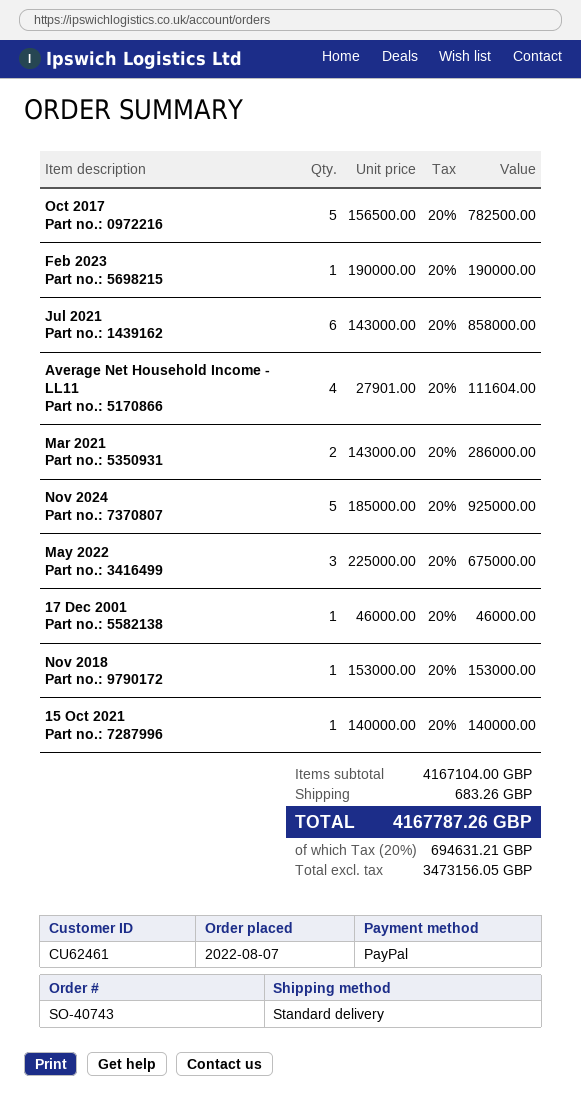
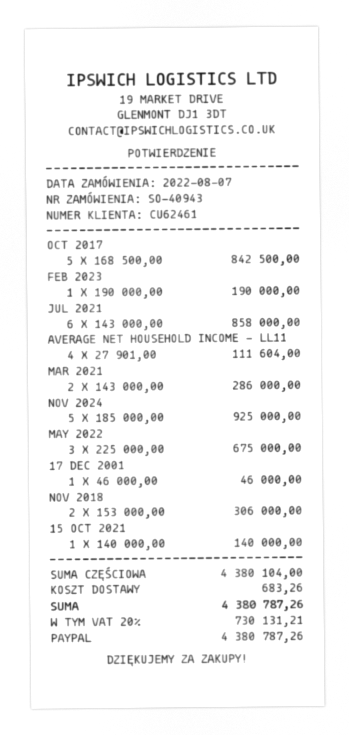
order number: SO-40743 -> SO-40943
Oct 2017: 5 x 156500.00 = 782500.00 -> 5 x 168500.00 = 842500.00
Nov 2018: 1 x 153000.00 = 153000.00 -> 2 x 153000.00 = 306000.00
subtotal: 4167104.00 -> 4380104.00
tax: 20% = 694631.21 -> 20% = 730131.21
total: 4167787.26 -> 4380787.26

